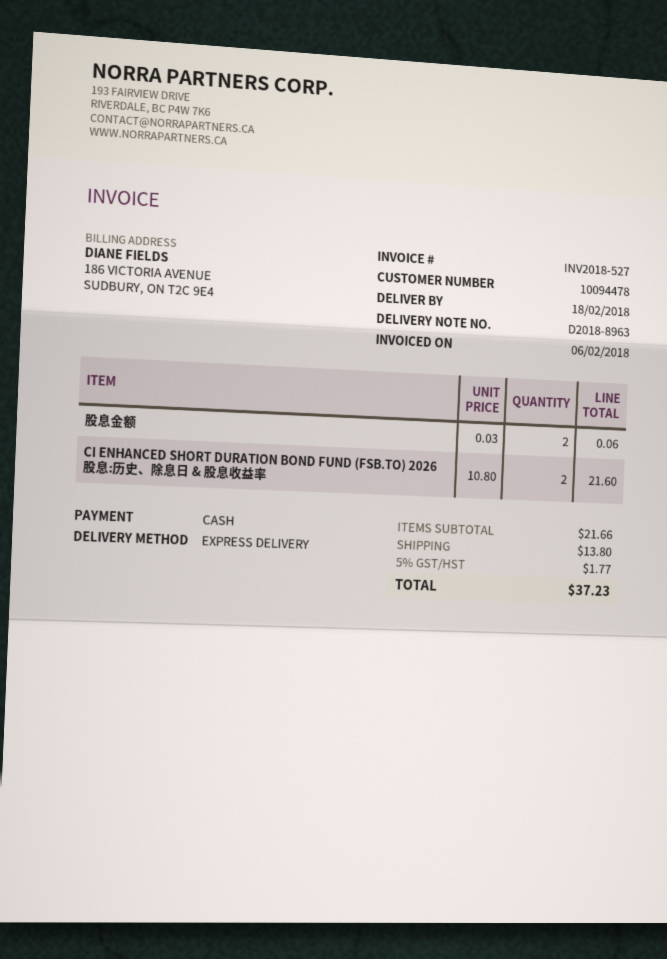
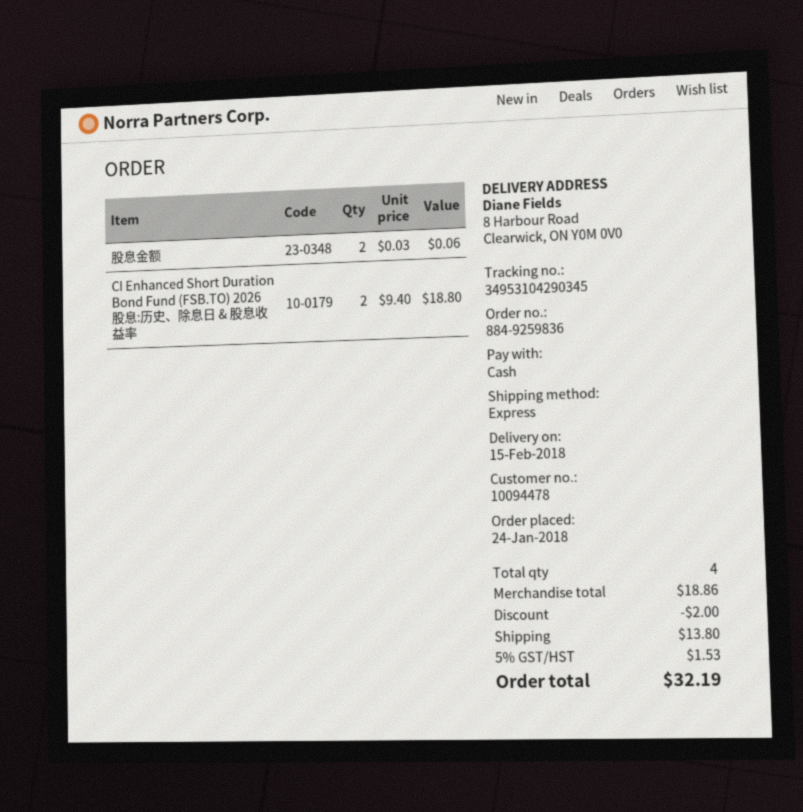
delivery date: 2018-02-18 -> 2018-02-15
CI ENHANCED SHORT DURATION BOND FUND (FSB.TO) 2026 股息:历史、除息日 & 股息收益率: 2 x 10.80 = 21.60 -> 2 x 9.40 = 18.80
subtotal: 21.66 -> 18.86
discount: none -> 2.00
tax: 5% = 1.77 -> 5% = 1.53
total: 37.23 -> 32.19

